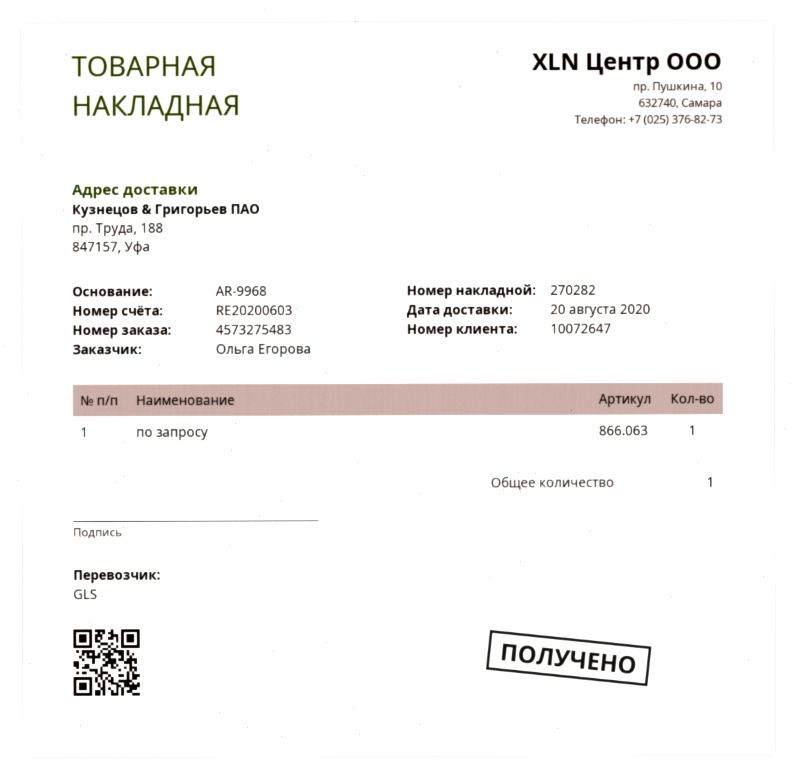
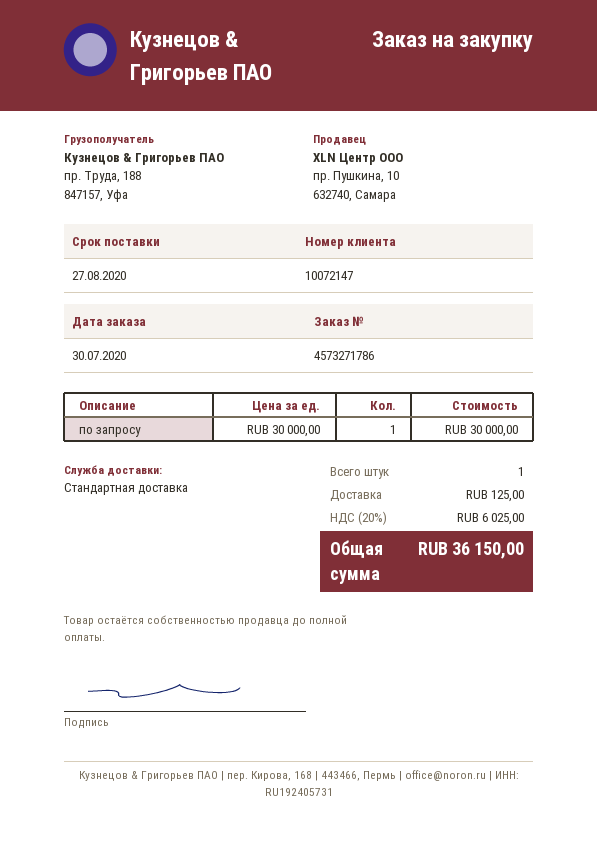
order number: 4573275483 -> 4573271786
delivery date: 2020-08-20 -> 2020-08-27
customer number: 10072647 -> 10072147
shipping method: GLS -> standard

